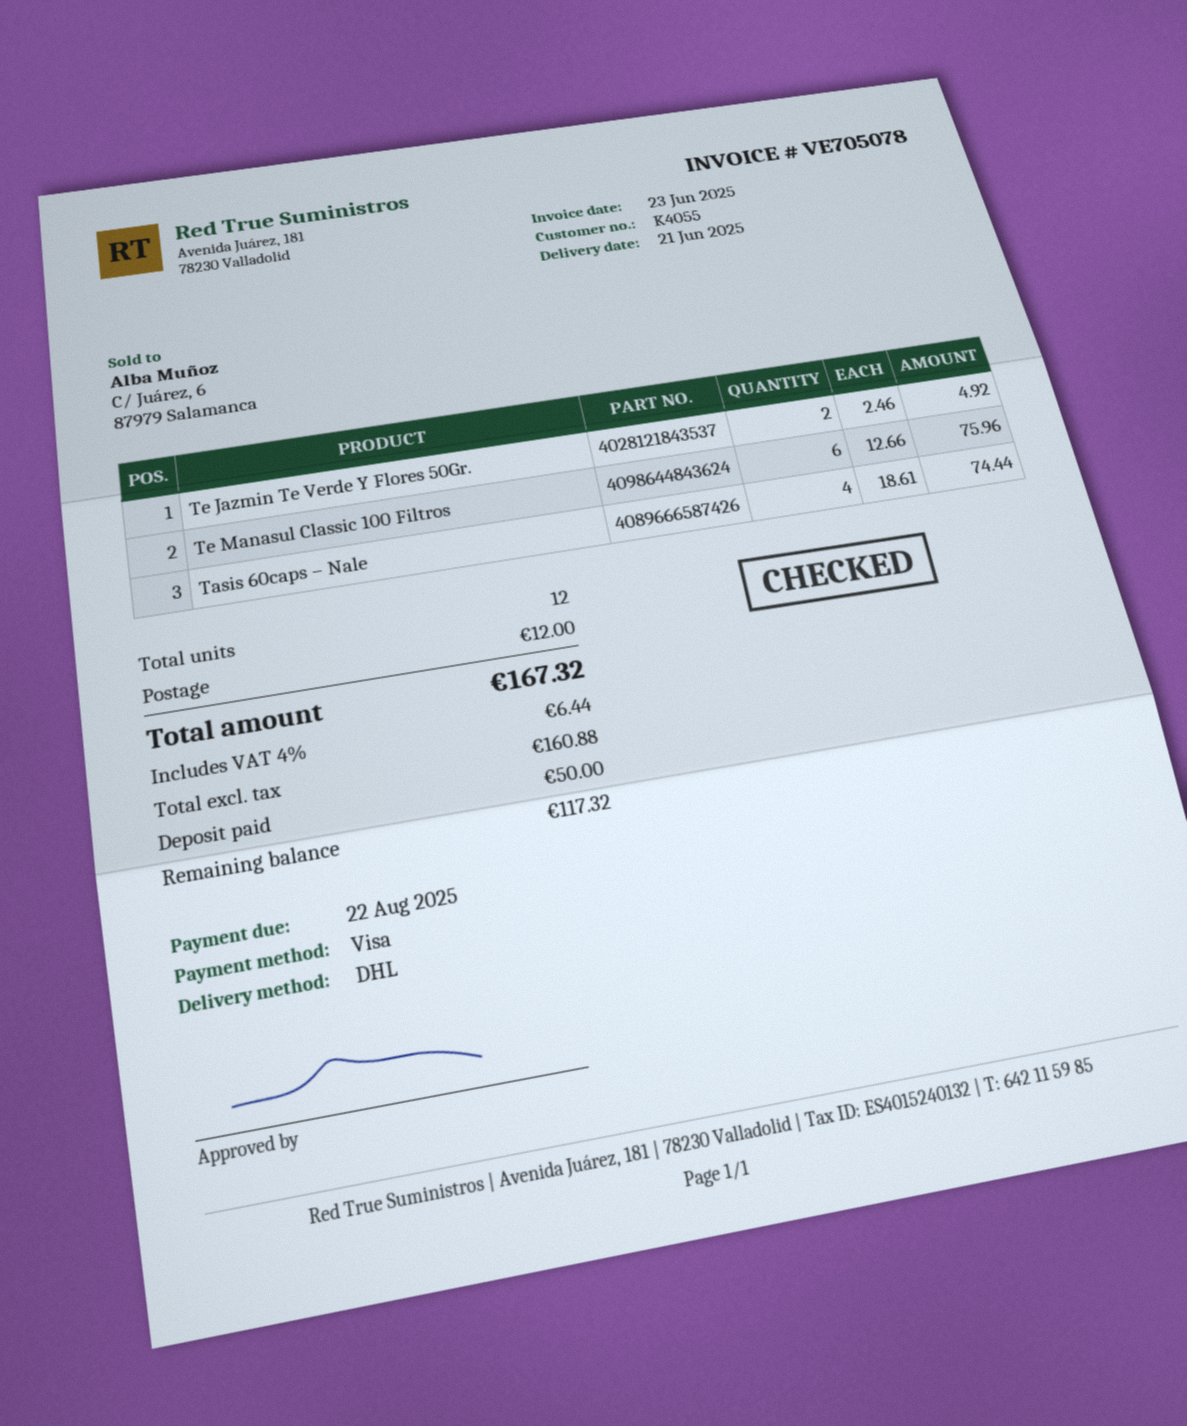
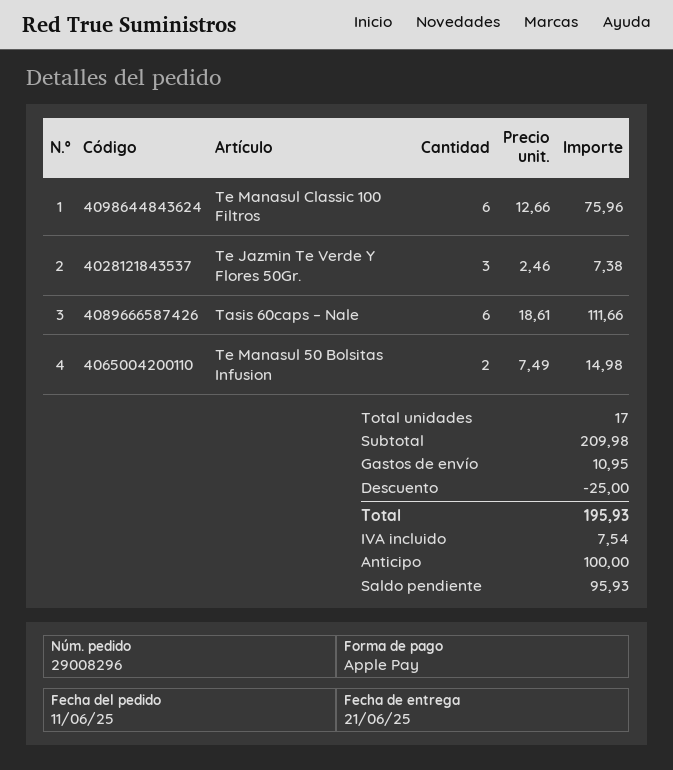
payment method: Visa -> Apple Pay
Te Jazmin Te Verde Y Flores 50Gr.: 2 x 2.46 = 4.92 -> 3 x 2.46 = 7.38
Tasis 60caps – Nale: 4 x 18.61 = 74.44 -> 6 x 18.61 = 111.66
Te Manasul 50 Bolsitas Infusion: none -> 2 x 7.49 = 14.98
total quantity: 12 -> 17
discount: none -> 25.00
shipping: 12.00 -> 10.95
tax: 6.44 -> 7.54
total: 167.32 -> 195.93
deposit: 50.00 -> 100.00
balance: 117.32 -> 95.93

